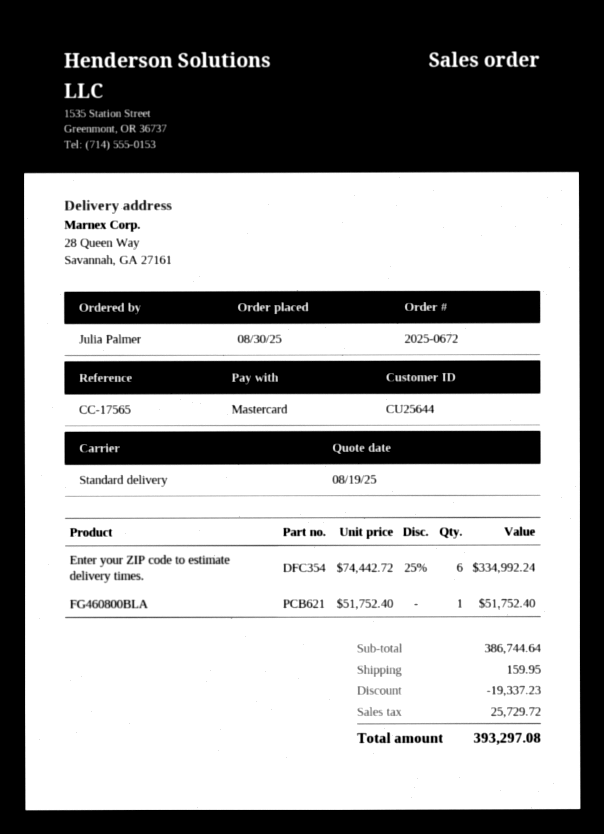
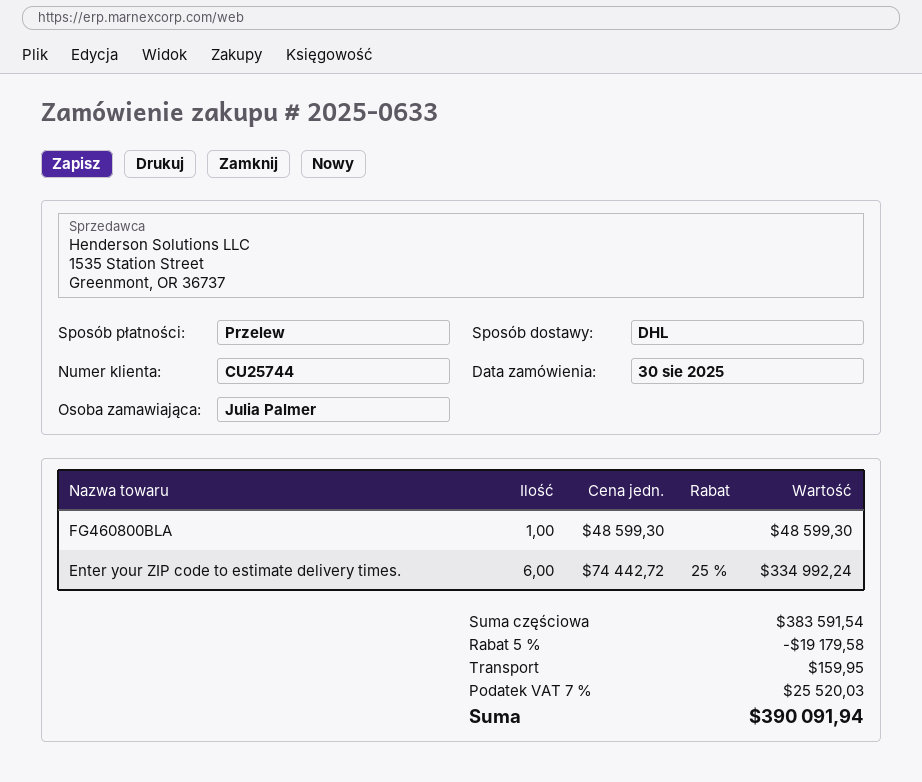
order number: 2025-0672 -> 2025-0633
customer number: CU25644 -> CU25744
payment method: Mastercard -> bank transfer
shipping method: standard -> DHL
FG460800BLA: 1 x 51752.40 = 51752.40 -> 1 x 48599.30 = 48599.30
subtotal: 386744.64 -> 383591.54
discount: 19337.23 -> 19179.58
tax: 25729.72 -> 25520.03
total: 393297.08 -> 390091.94

